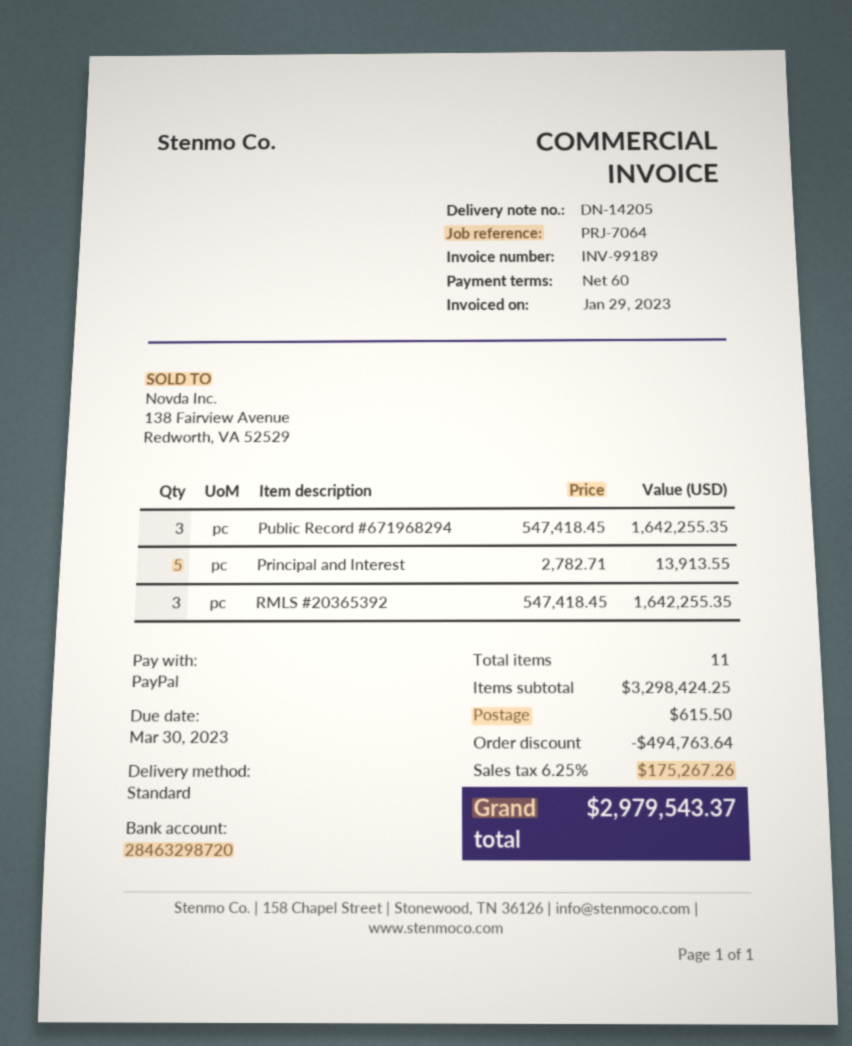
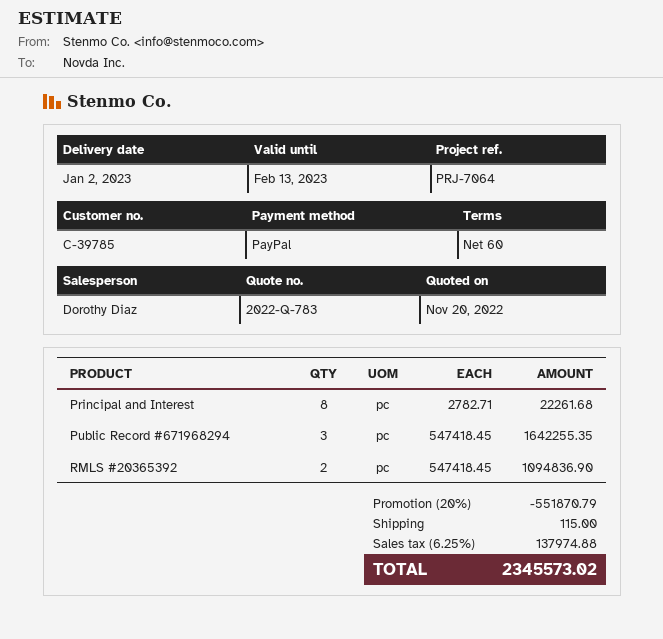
Principal and Interest: 5 x 2782.71 = 13913.55 -> 8 x 2782.71 = 22261.68
RMLS #20365392: 3 x 547418.45 = 1642255.35 -> 2 x 547418.45 = 1094836.90
discount: 494763.64 -> 551870.79
shipping: 615.50 -> 115.00
tax: 6.25% = 175267.26 -> 6.25% = 137974.88
total: 2979543.37 -> 2345573.02

